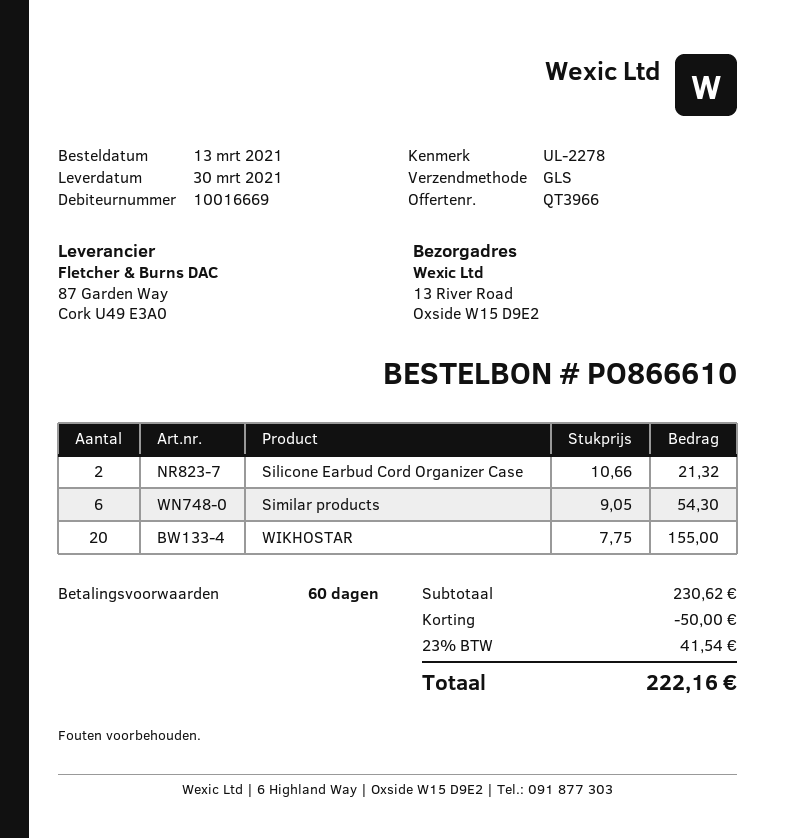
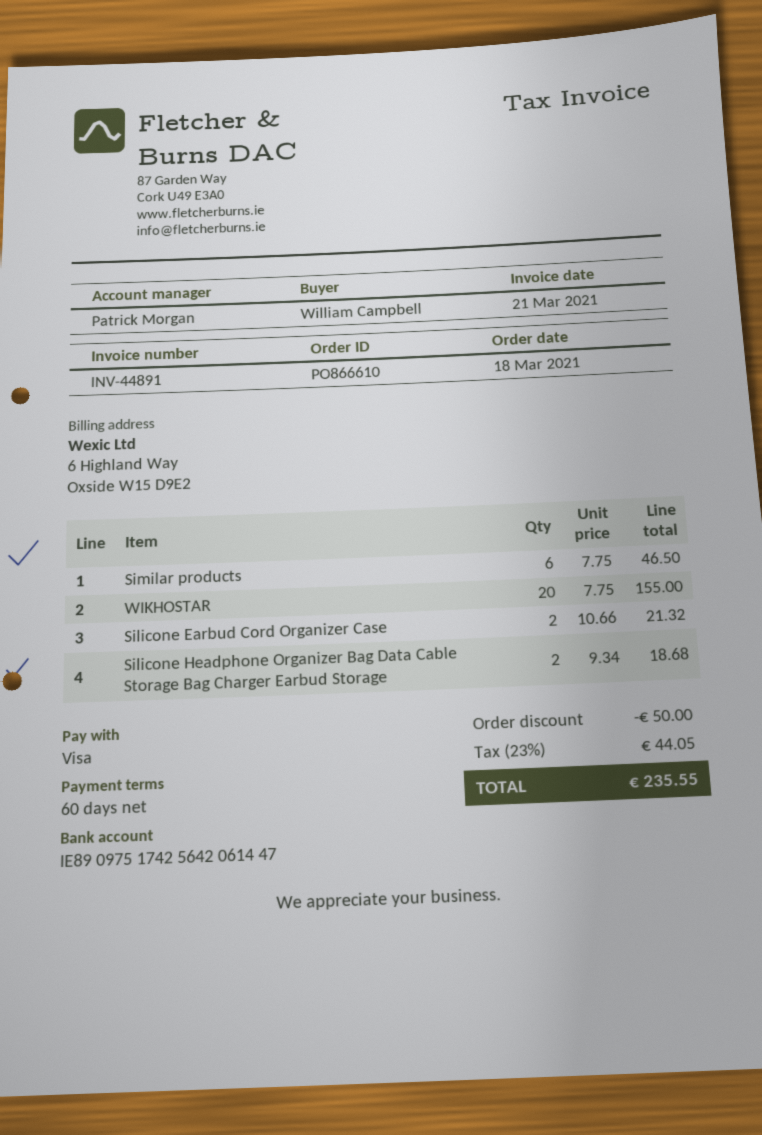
order date: 2021-03-13 -> 2021-03-18
Similar products: 6 x 9.05 = 54.30 -> 6 x 7.75 = 46.50
Silicone Headphone Organizer Bag Data Cable Storage Bag Charger Earbud Storage: none -> 2 x 9.34 = 18.68
tax: 23% = 41.54 -> 23% = 44.05
total: 222.16 -> 235.55

